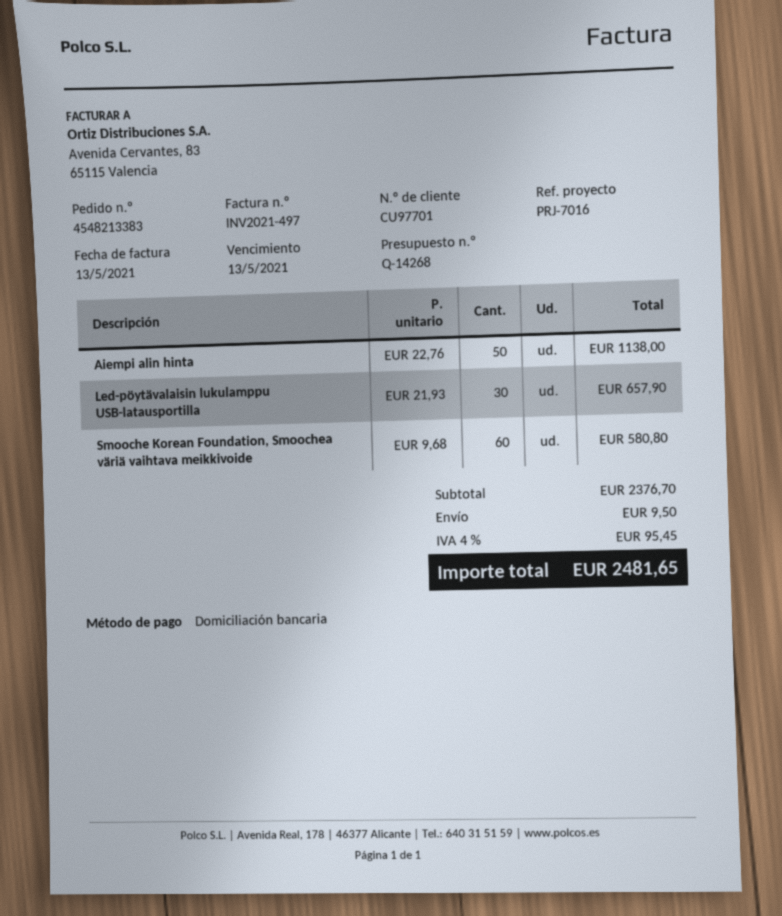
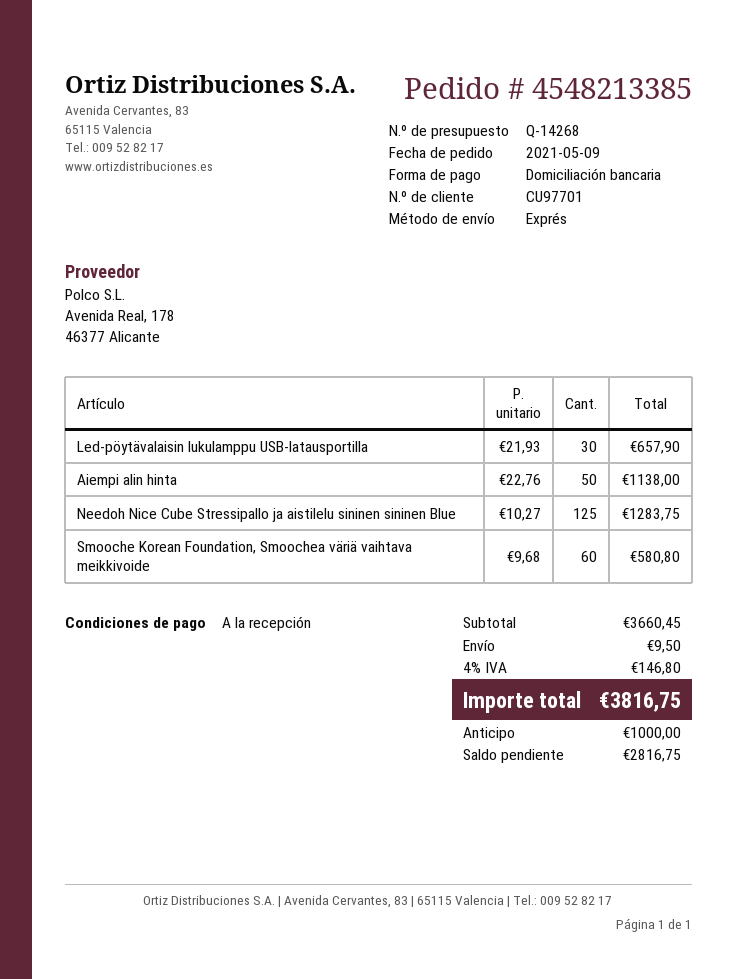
order number: 4548213383 -> 4548213385
Needoh Nice Cube Stressipallo ja aistilelu sininen sininen Blue: none -> 125 x 10.27 = 1283.75
subtotal: 2376.70 -> 3660.45
tax: 4% = 95.45 -> 4% = 146.80
total: 2481.65 -> 3816.75

